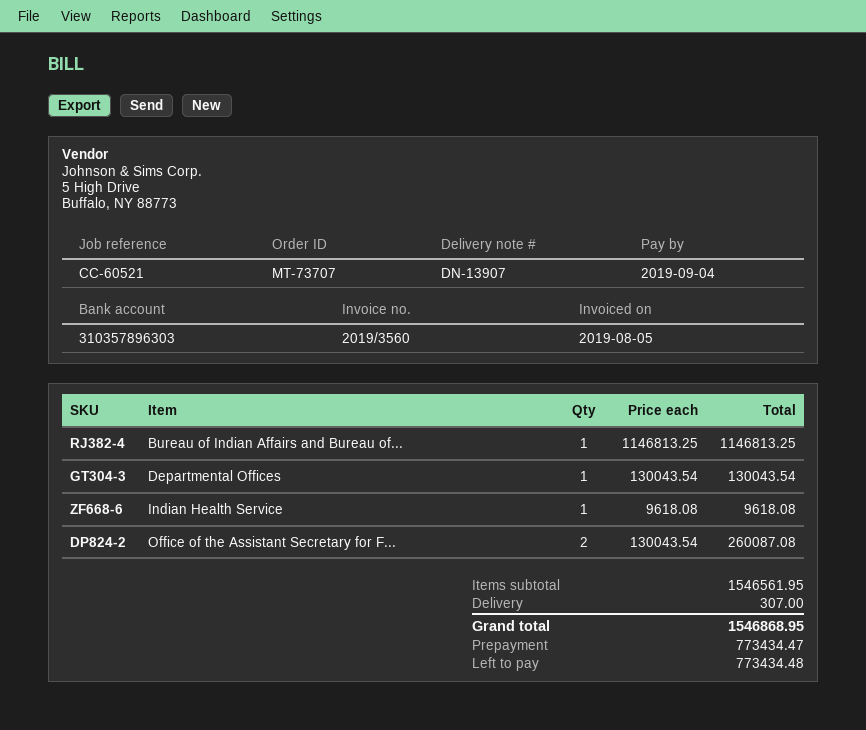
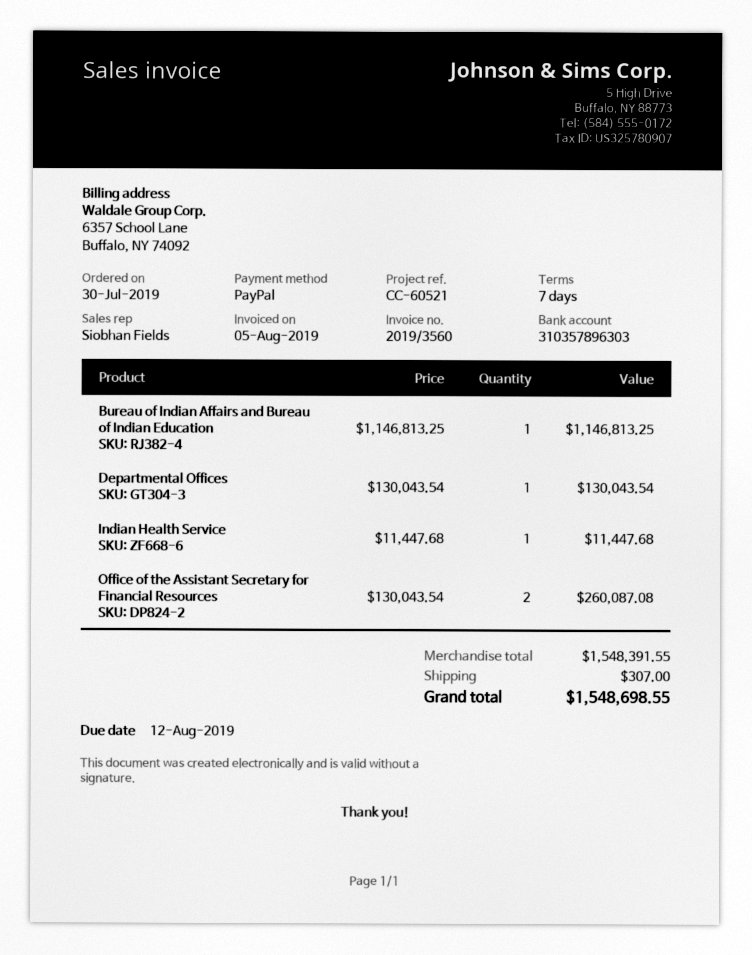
due date: 2019-09-04 -> 2019-08-12
Indian Health Service: 1 x 9618.08 = 9618.08 -> 1 x 11447.68 = 11447.68
subtotal: 1546561.95 -> 1548391.55
total: 1546868.95 -> 1548698.55

